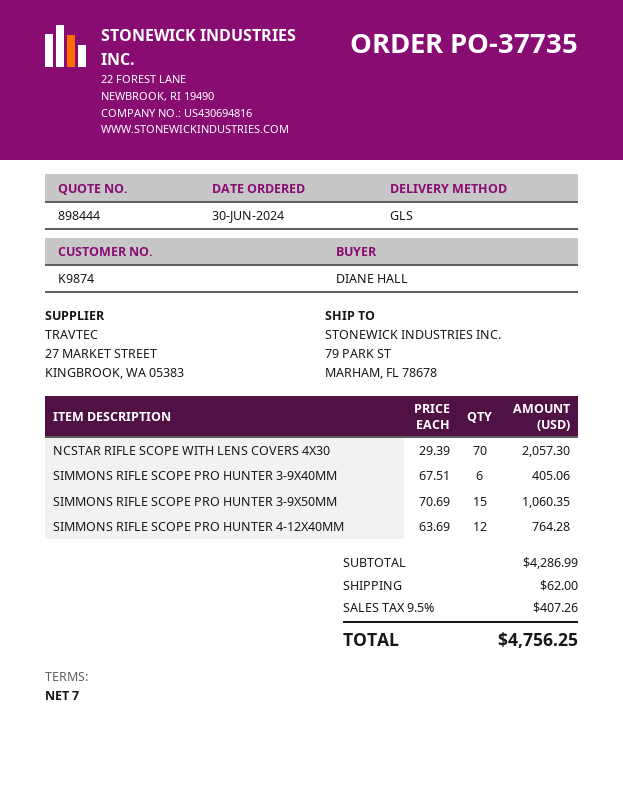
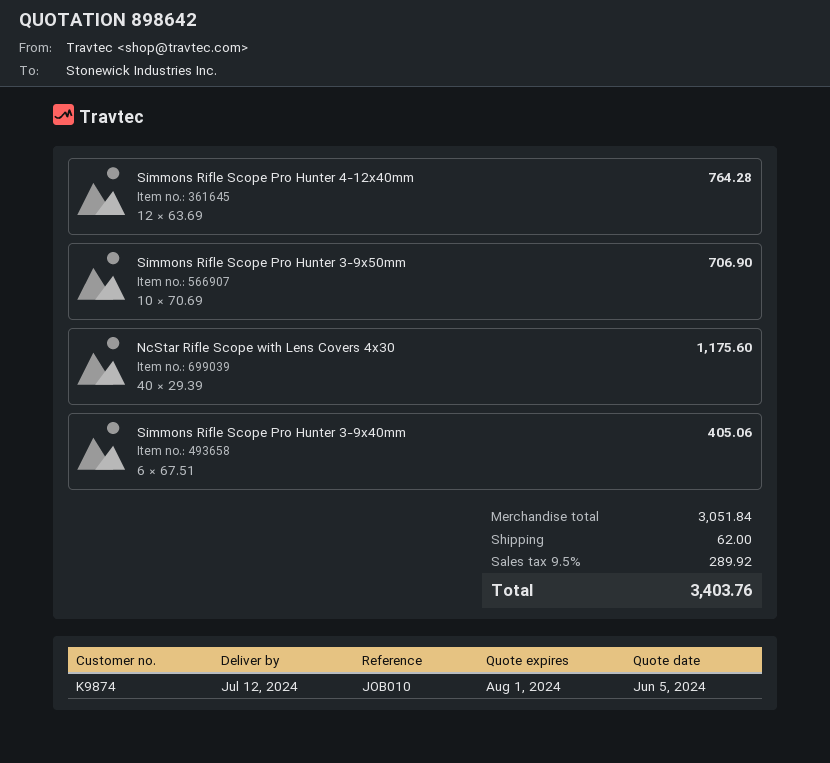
quote number: 898444 -> 898642
NCSTAR RIFLE SCOPE WITH LENS COVERS 4X30: 70 x 29.39 = 2057.30 -> 40 x 29.39 = 1175.60
SIMMONS RIFLE SCOPE PRO HUNTER 3-9X50MM: 15 x 70.69 = 1060.35 -> 10 x 70.69 = 706.90
subtotal: 4286.99 -> 3051.84
tax: 9.5% = 407.26 -> 9.5% = 289.92
total: 4756.25 -> 3403.76

